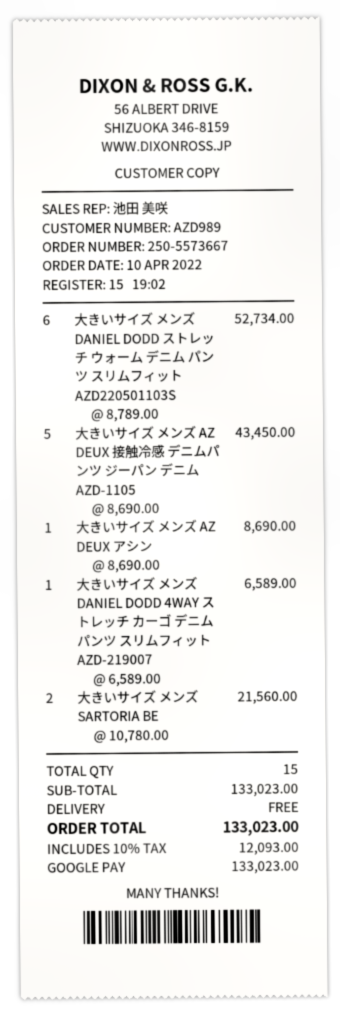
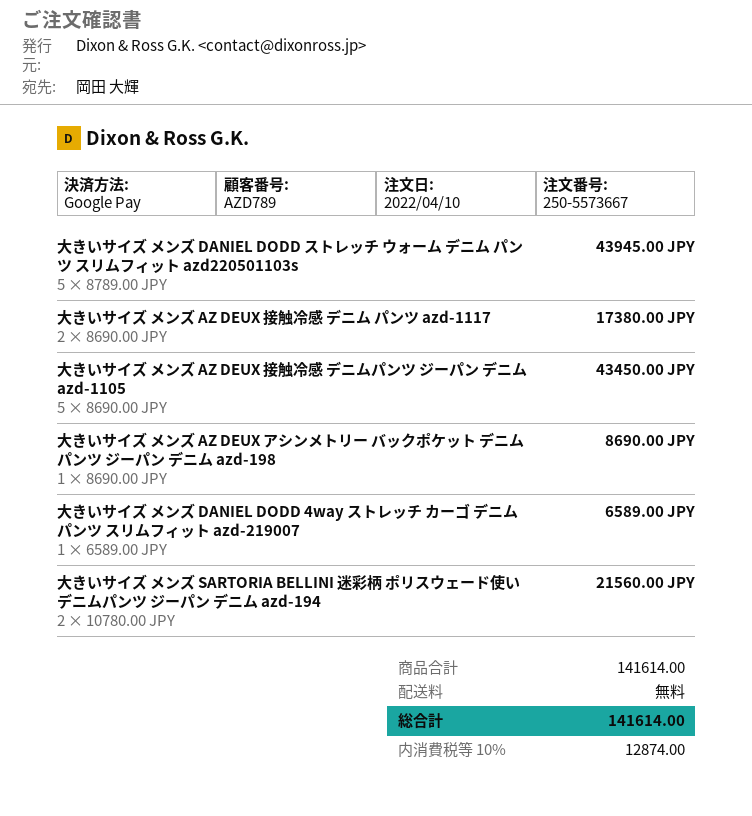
customer number: AZD989 -> AZD789
大きいサイズ メンズ DANIEL DODD ストレッチ ウォーム デニム パンツ スリムフィット AZD220501103S: 6 x 8789.00 = 52734.00 -> 5 x 8789.00 = 43945.00
大きいサイズ メンズ AZ DEUX 接触冷感 デニム パンツ azd-1117: none -> 2 x 8690.00 = 17380.00
subtotal: 133023.00 -> 141614.00
tax: 10% = 12093.00 -> 10% = 12874.00
total: 133023.00 -> 141614.00

